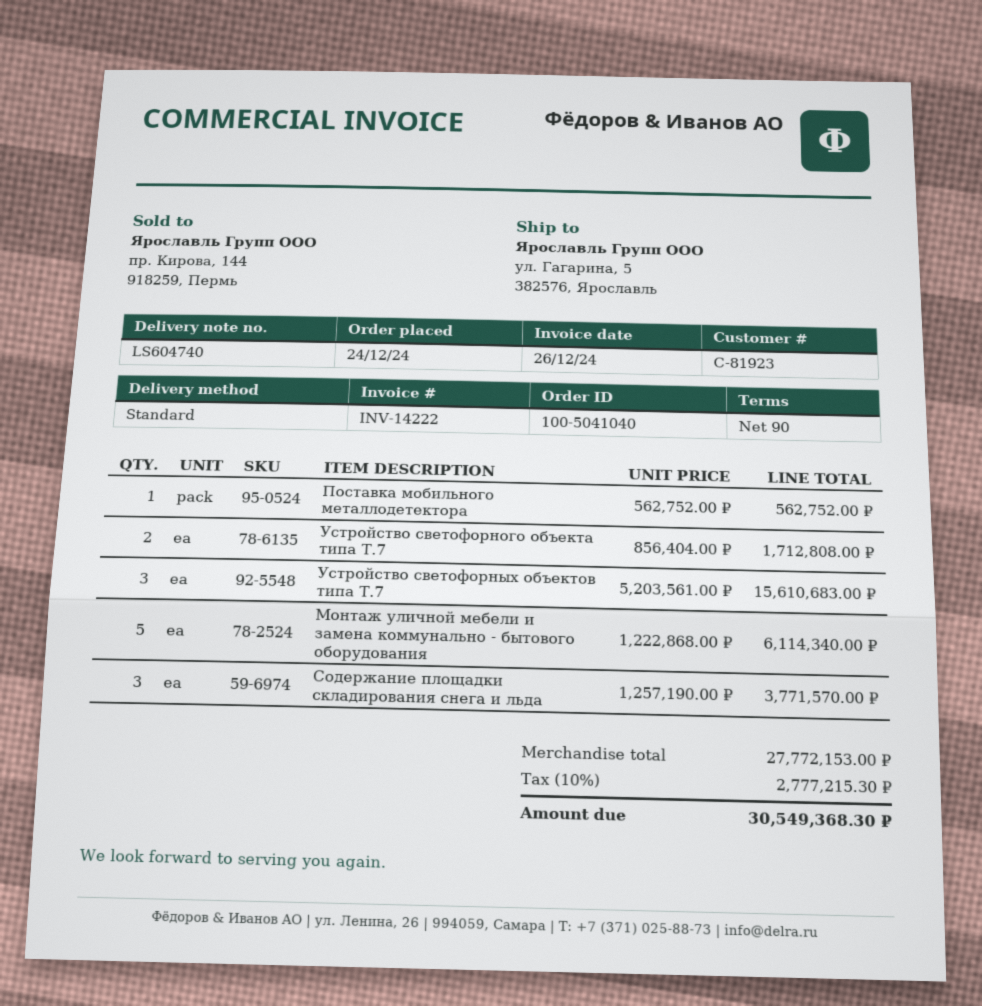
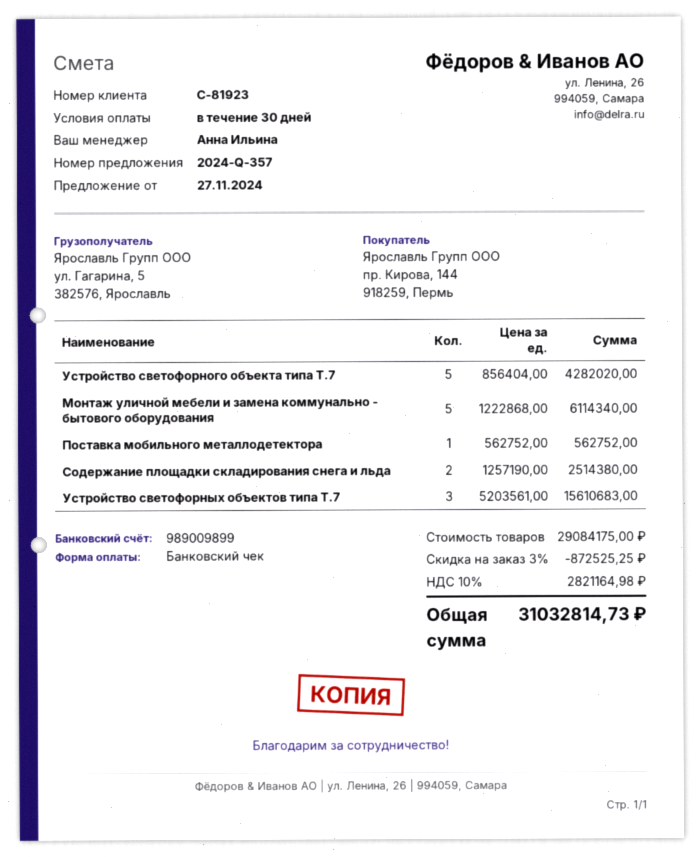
payment terms: 90 days -> 30 days
Устройство светофорного объекта типа Т.7: 2 x 856404.00 = 1712808.00 -> 5 x 856404.00 = 4282020.00
Содержание площадки складирования снега и льда: 3 x 1257190.00 = 3771570.00 -> 2 x 1257190.00 = 2514380.00
subtotal: 27772153.00 -> 29084175.00
discount: none -> 3% = 872525.25
tax: 10% = 2777215.30 -> 10% = 2821164.98
total: 30549368.30 -> 31032814.73

